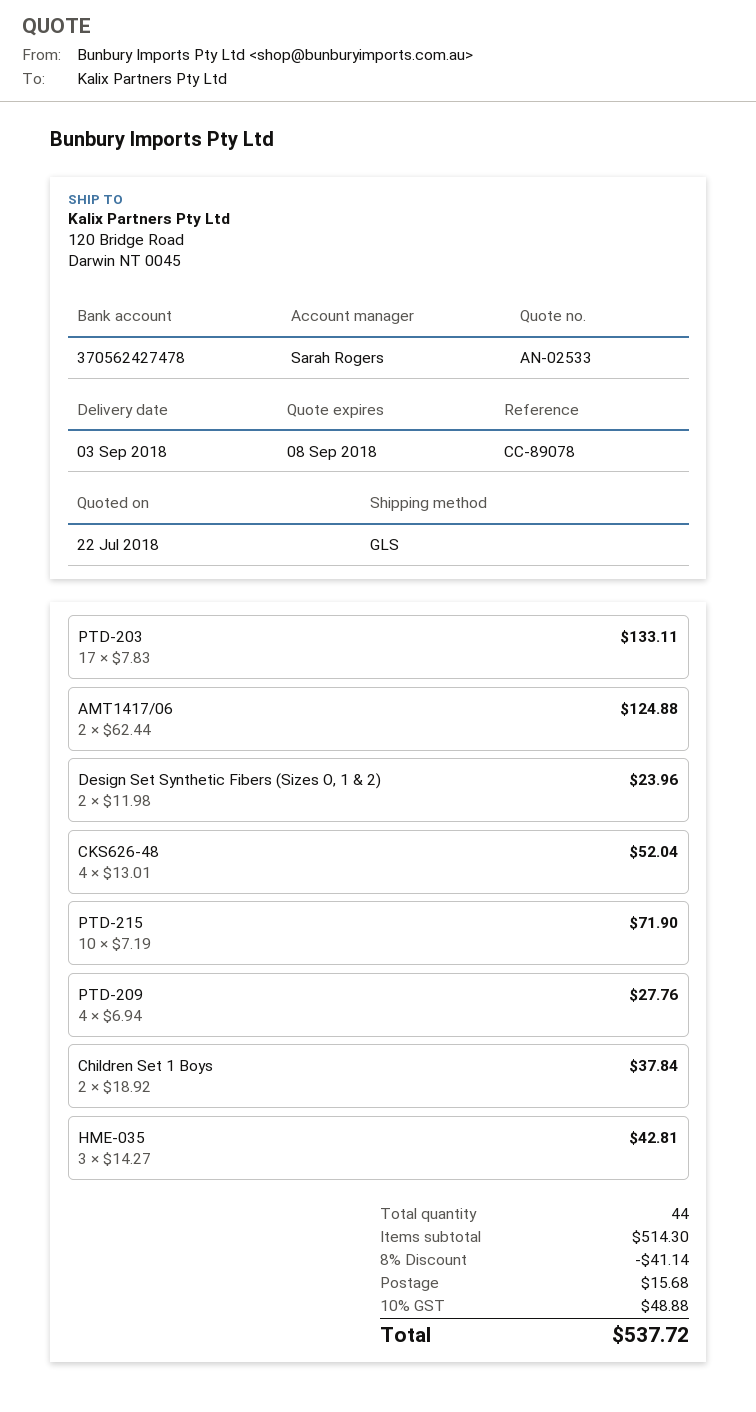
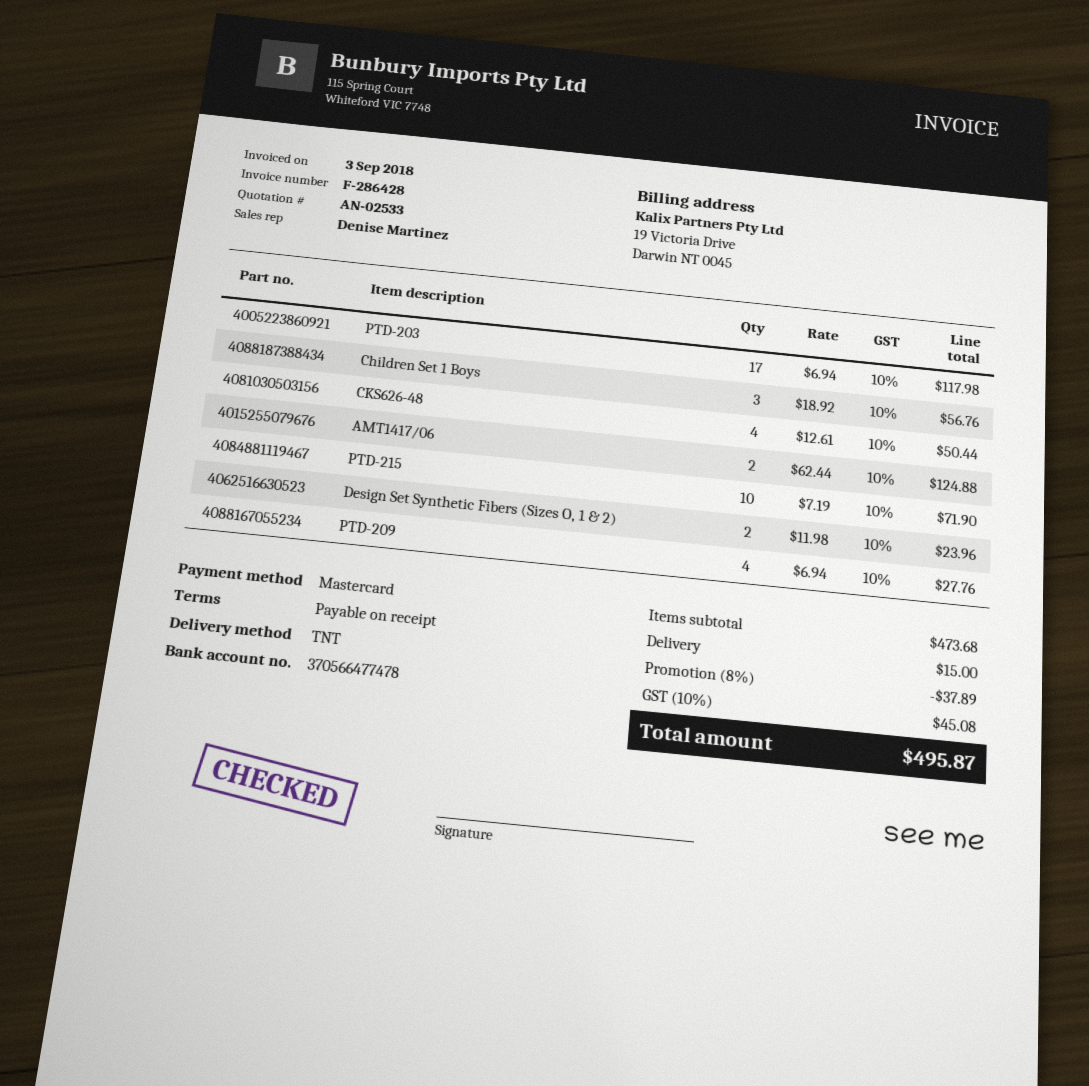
sales rep: Sarah Rogers -> Denise Martinez
bank account: 370562427478 -> 370566477478
shipping method: GLS -> TNT
PTD-203: 17 x 7.83 = 133.11 -> 17 x 6.94 = 117.98
CKS626-48: 4 x 13.01 = 52.04 -> 4 x 12.61 = 50.44
Children Set 1 Boys: 2 x 18.92 = 37.84 -> 3 x 18.92 = 56.76
HME-035: 3 x 14.27 = 42.81 -> none
subtotal: 514.30 -> 473.68
discount: 8% = 41.14 -> 8% = 37.89
shipping: 15.68 -> 15.00
tax: 10% = 48.88 -> 10% = 45.08
total: 537.72 -> 495.87

